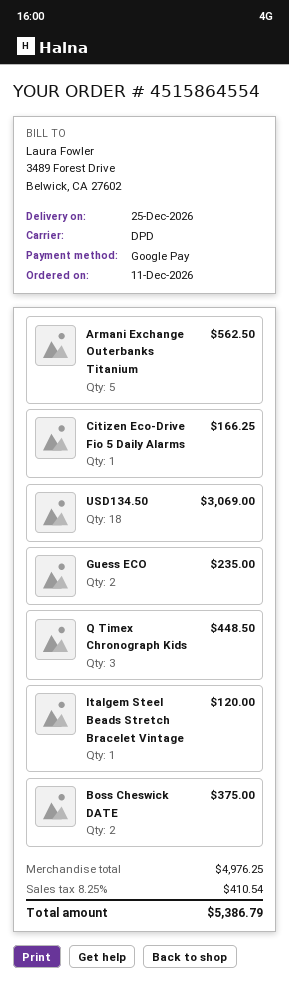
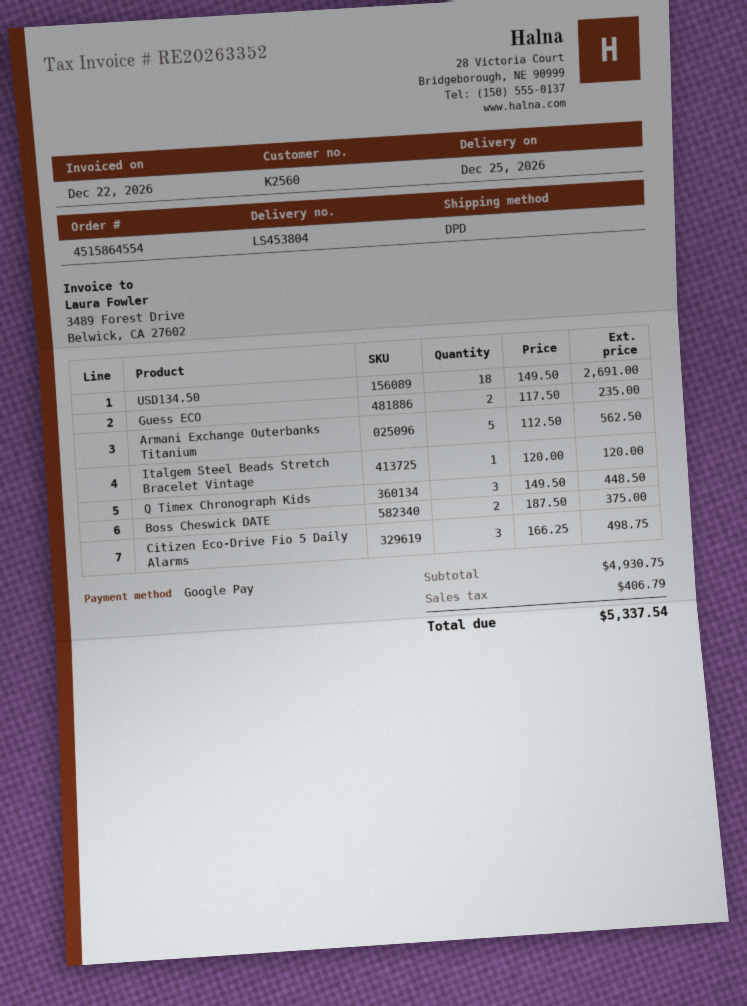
Citizen Eco-Drive Fio 5 Daily Alarms: 1 for 166.25 -> 3 for 498.75
USD134.50: 18 for 3069.00 -> 18 for 2691.00
subtotal: 4976.25 -> 4930.75
tax: 410.54 -> 406.79
total: 5386.79 -> 5337.54

